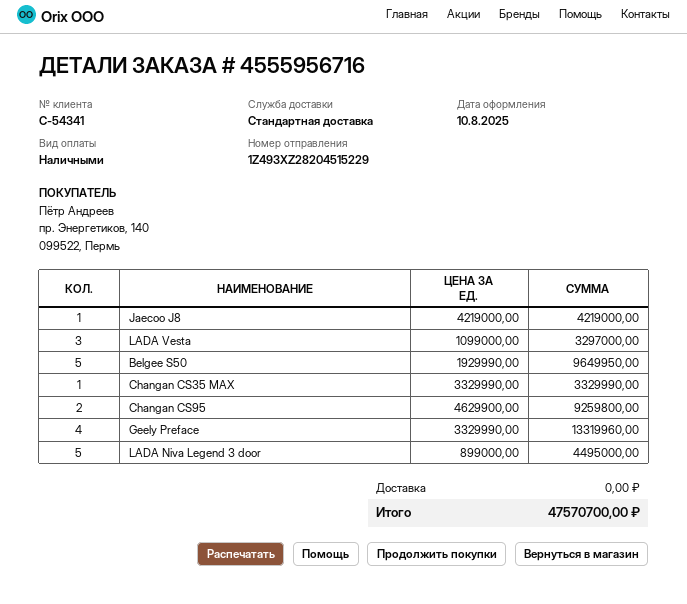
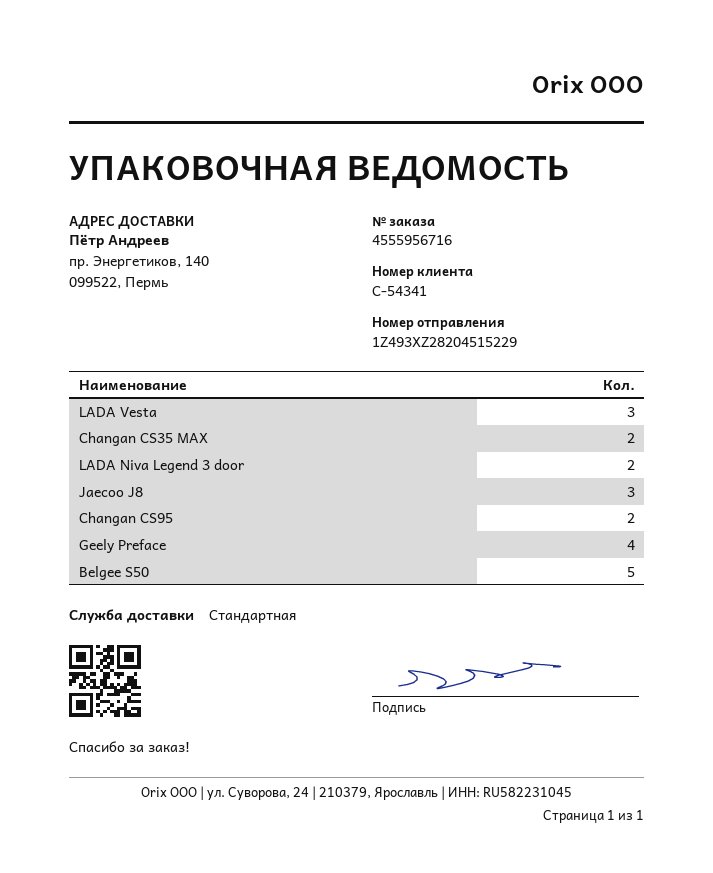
Jaecoo J8: 1 -> 3
Changan CS35 MAX: 1 -> 2
LADA Niva Legend 3 door: 5 -> 2

